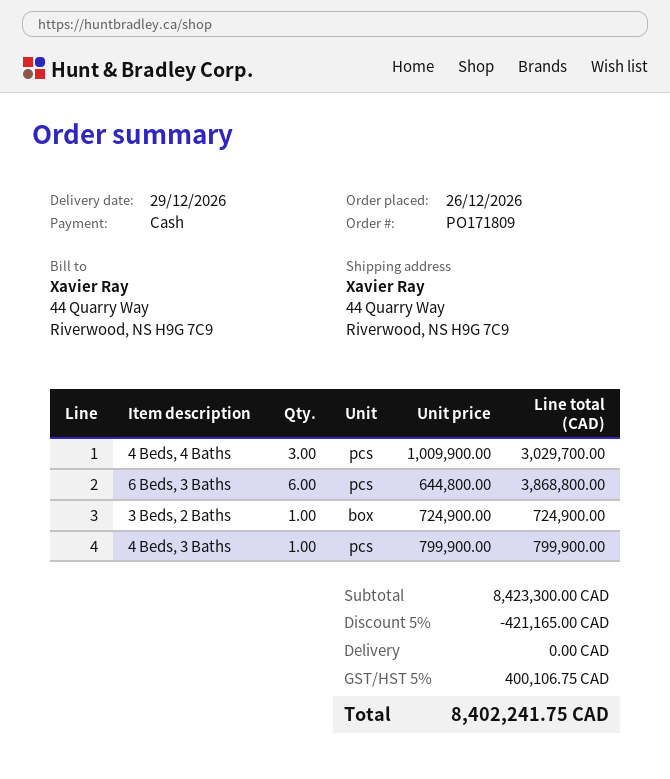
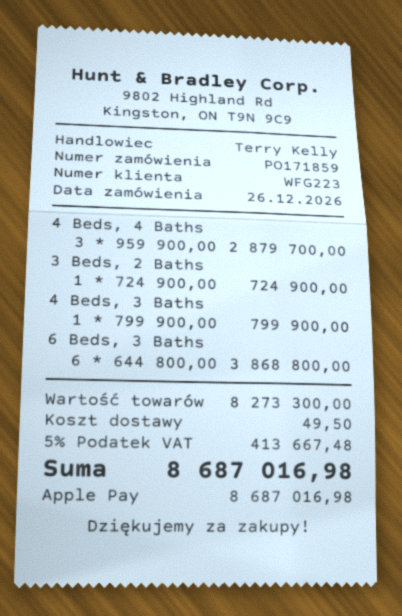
order number: PO171809 -> PO171859
payment method: cash -> Apple Pay
4 Beds, 4 Baths: 3 x 1009900.00 = 3029700.00 -> 3 x 959900.00 = 2879700.00
subtotal: 8423300.00 -> 8273300.00
discount: 5% = 421165.00 -> none
shipping: 0.00 -> 49.50
tax: 5% = 400106.75 -> 5% = 413667.48
total: 8402241.75 -> 8687016.98

